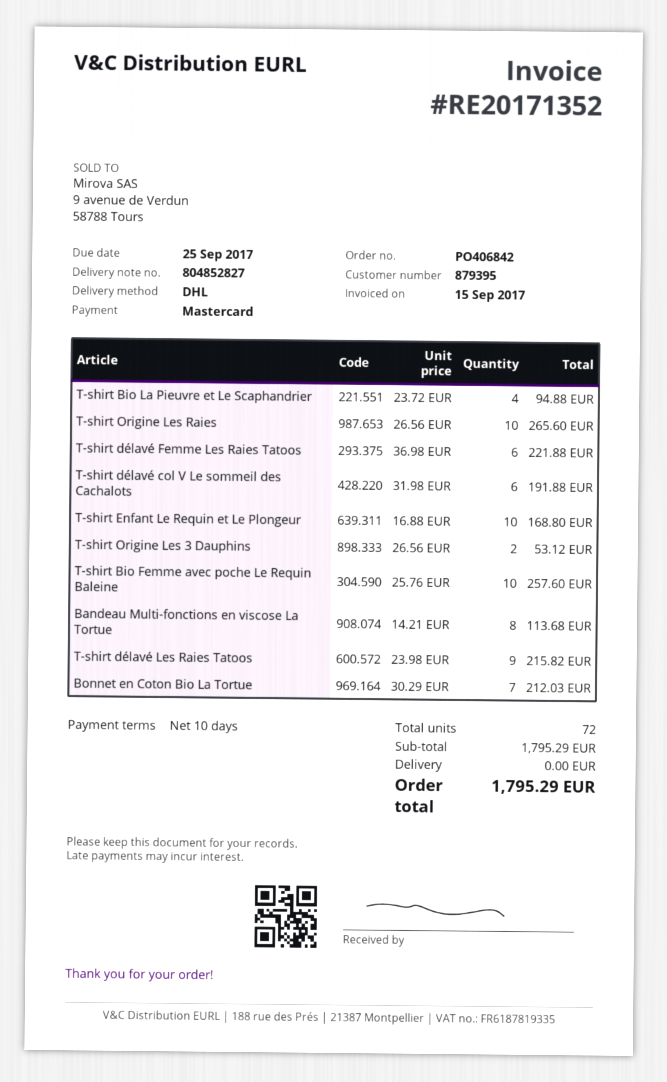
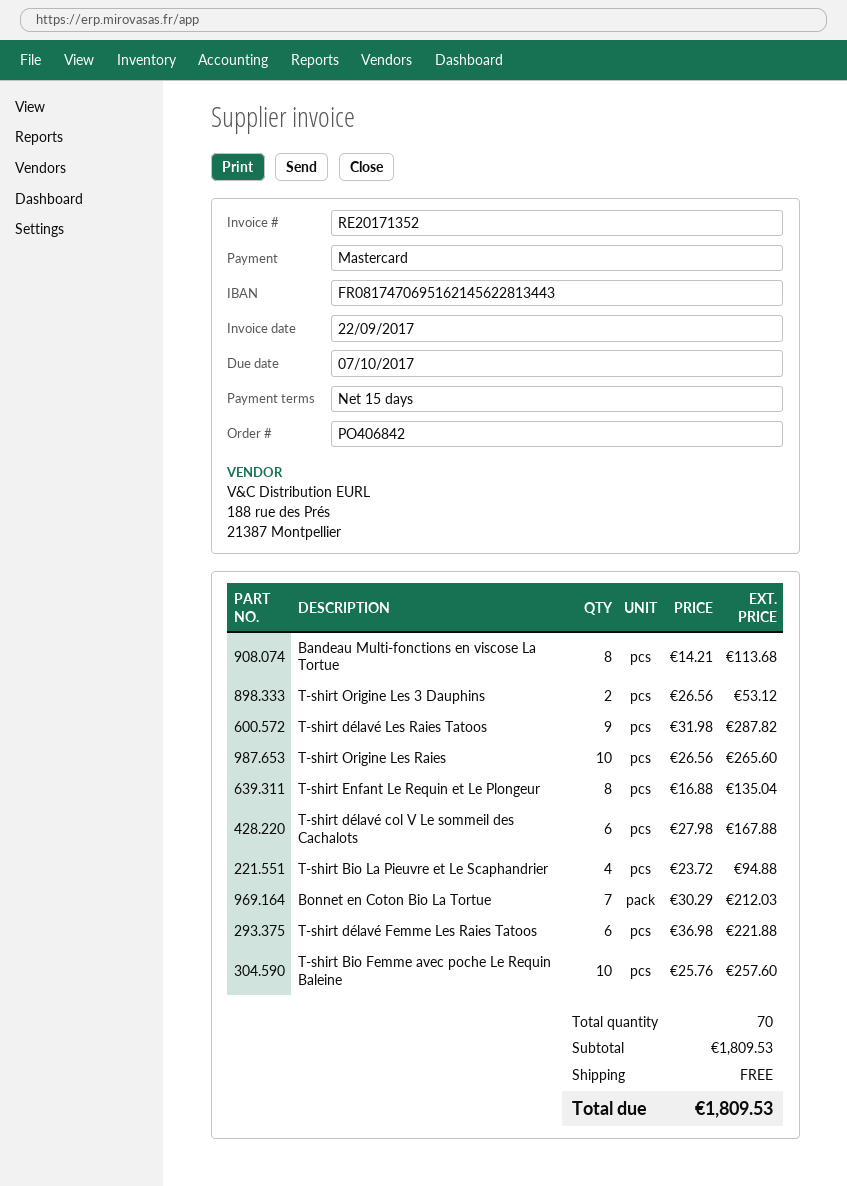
invoice date: 2017-09-15 -> 2017-09-22
payment terms: 10 days -> 15 days
due date: 2017-09-25 -> 2017-10-07
T-shirt délavé col V Le sommeil des Cachalots: 6 x 31.98 = 191.88 -> 6 x 27.98 = 167.88
T-shirt Enfant Le Requin et Le Plongeur: 10 x 16.88 = 168.80 -> 8 x 16.88 = 135.04
T-shirt délavé Les Raies Tatoos: 9 x 23.98 = 215.82 -> 9 x 31.98 = 287.82
total quantity: 72 -> 70
subtotal: 1795.29 -> 1809.53
total: 1795.29 -> 1809.53

